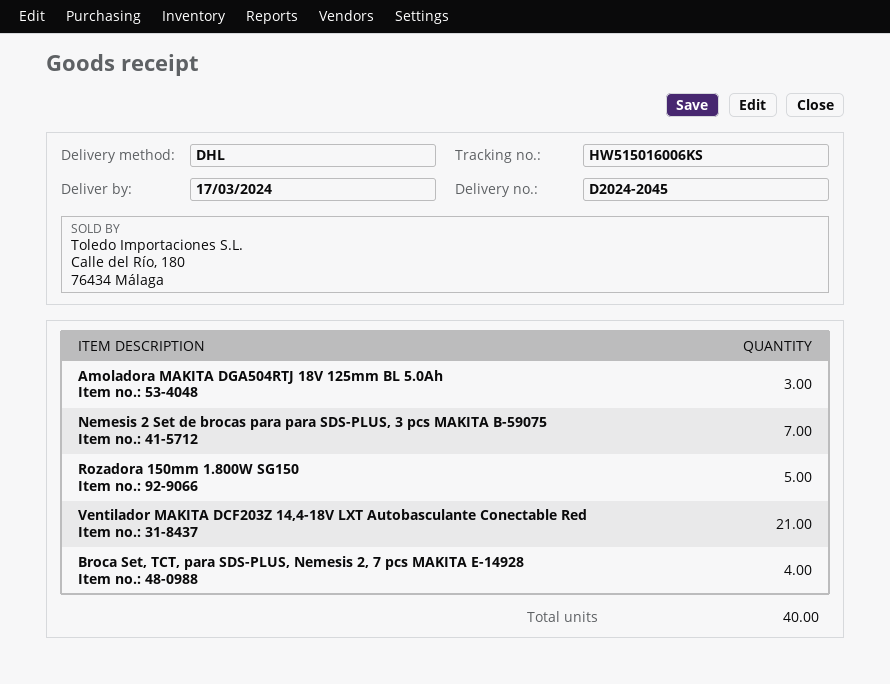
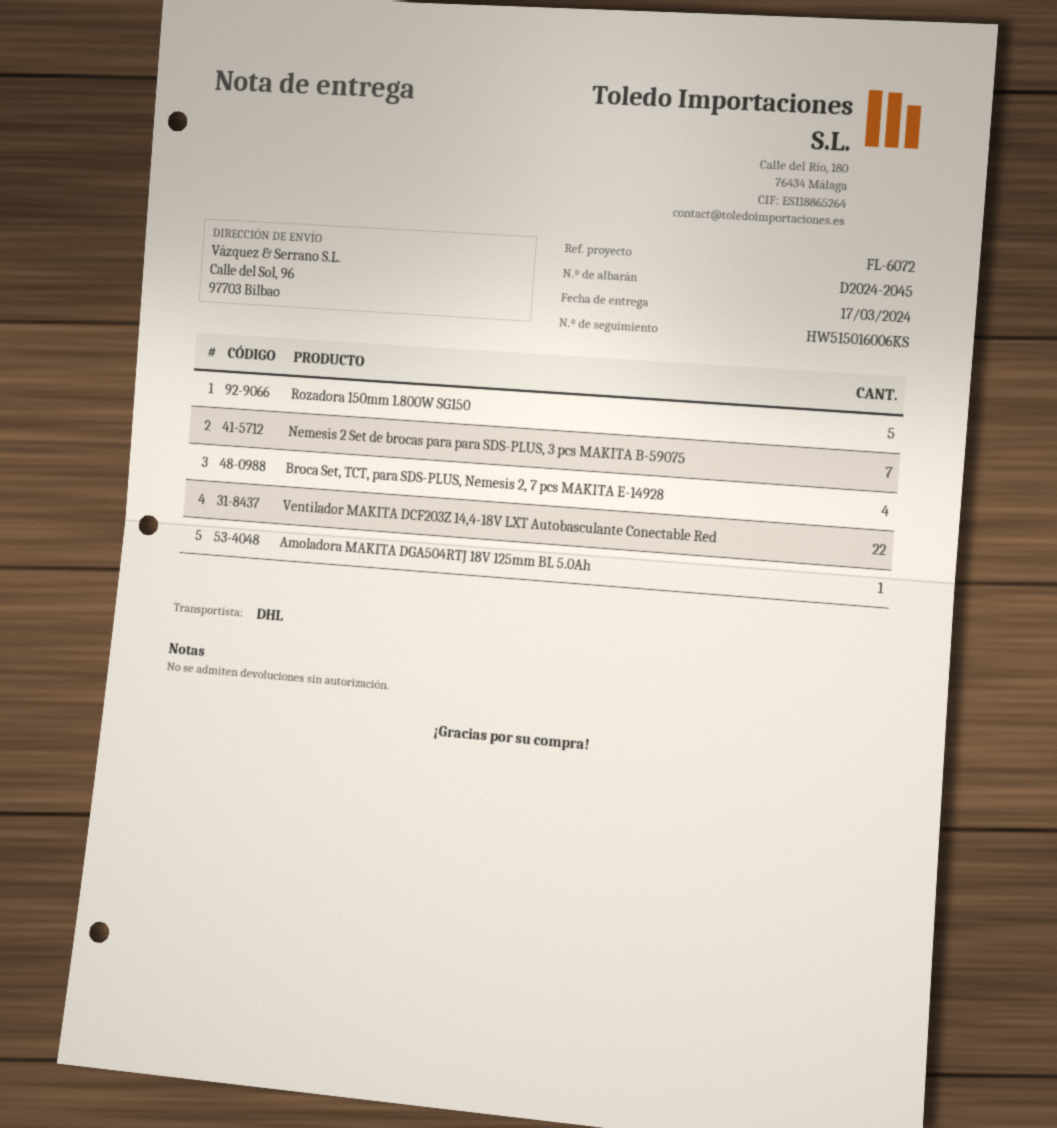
Amoladora MAKITA DGA504RTJ 18V 125mm BL 5.0Ah: 3 -> 1
Ventilador MAKITA DCF203Z 14,4-18V LXT Autobasculante Conectable Red: 21 -> 22

